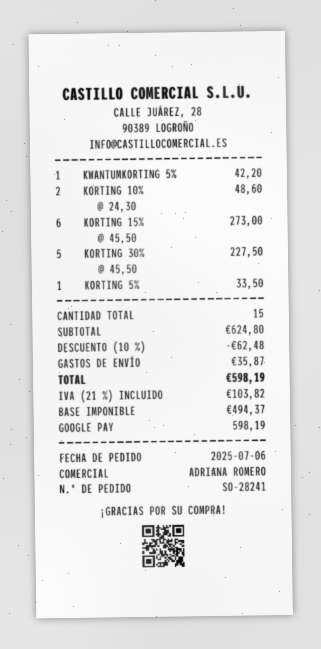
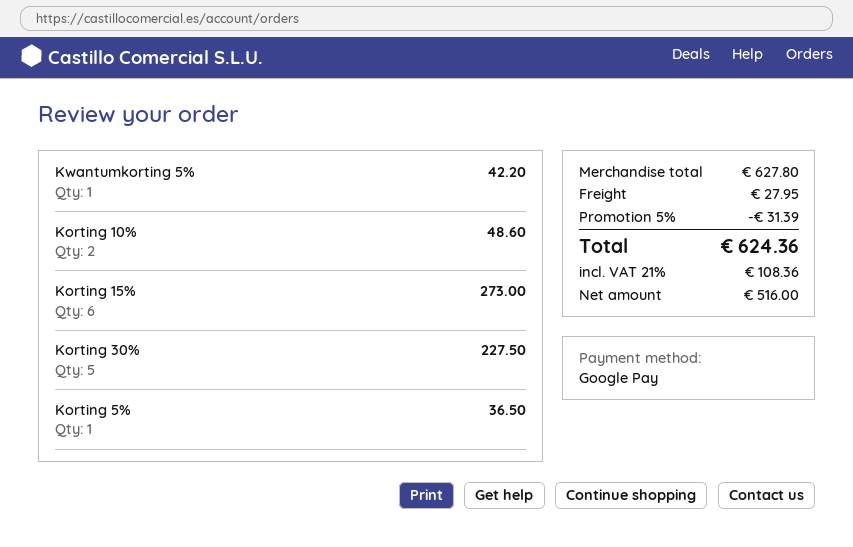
KORTING 5%: 1 for 33.50 -> 1 for 36.50
subtotal: 624.80 -> 627.80
discount: 10% = 62.48 -> 5% = 31.39
shipping: 35.87 -> 27.95
net: 494.37 -> 516.00
tax: 21% = 103.82 -> 21% = 108.36
total: 598.19 -> 624.36

